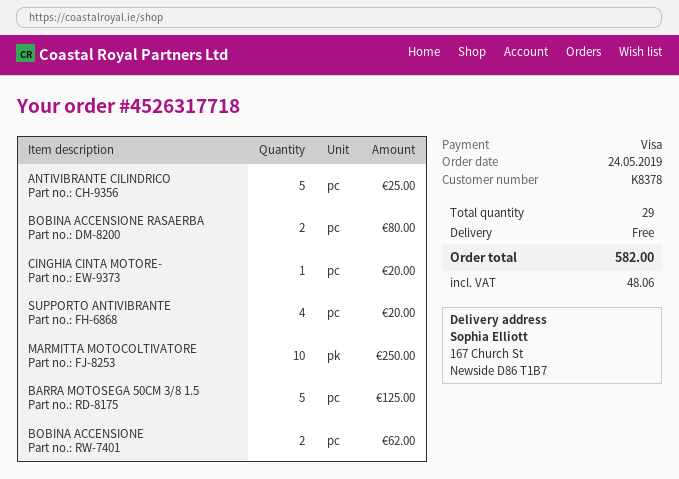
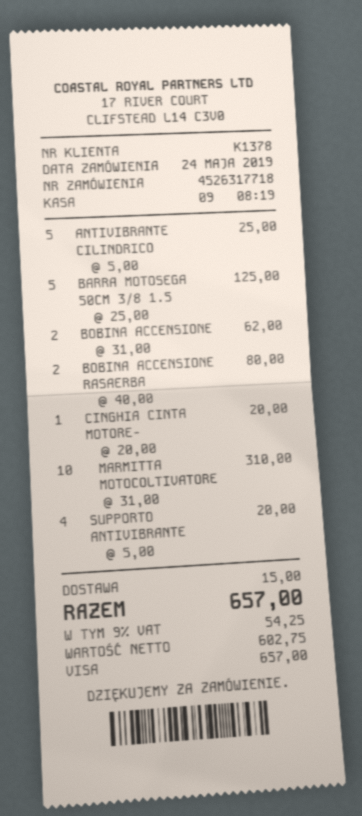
customer number: K8378 -> K1378
MARMITTA MOTOCOLTIVATORE: 10 for 250.00 -> 10 for 310.00
shipping: 0.00 -> 15.00
tax: 48.06 -> 54.25
total: 582.00 -> 657.00

